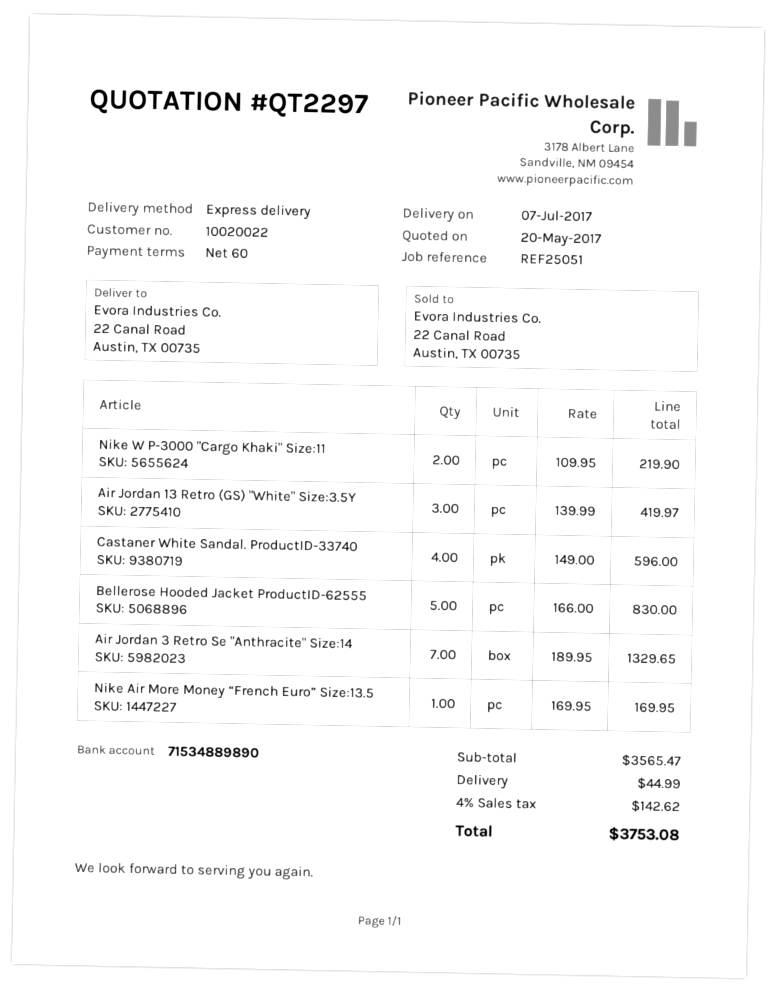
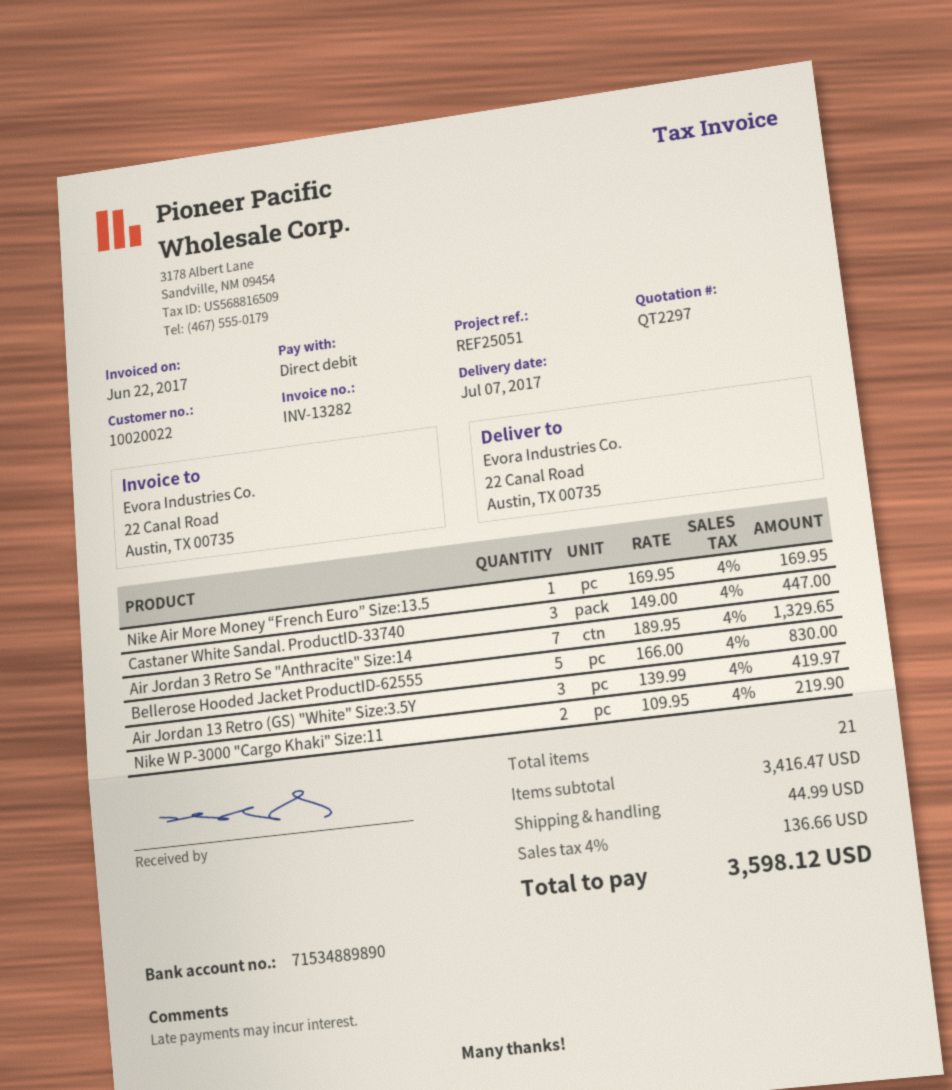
Castaner White Sandal. ProductID-33740: 4 x 149.00 = 596.00 -> 3 x 149.00 = 447.00
subtotal: 3565.47 -> 3416.47
tax: 4% = 142.62 -> 4% = 136.66
total: 3753.08 -> 3598.12

